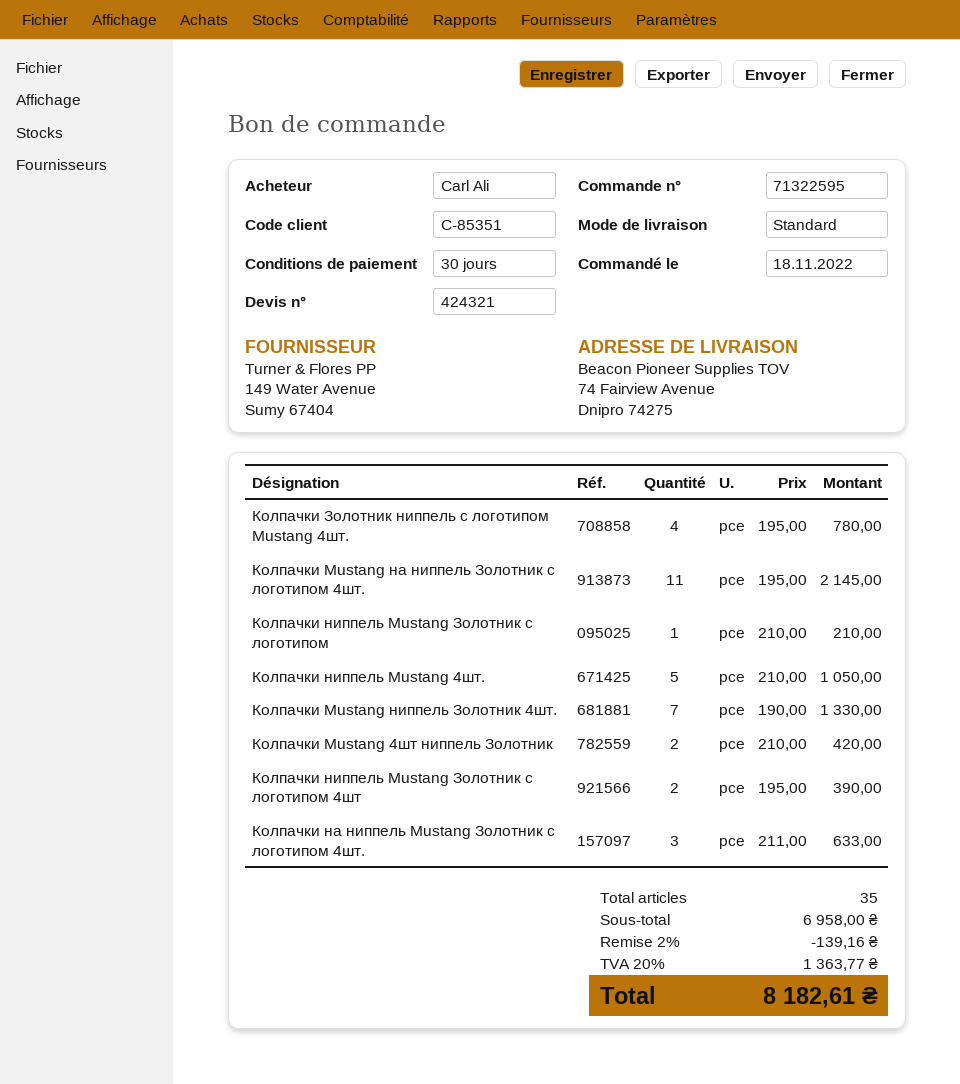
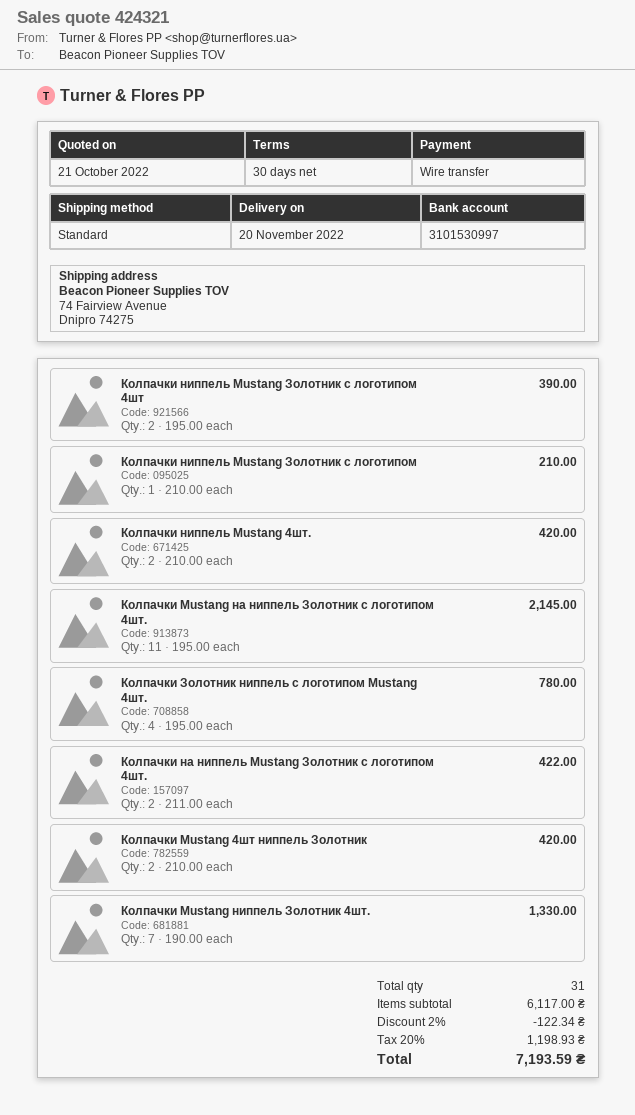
Колпачки ниппель Mustang 4шт.: 5 x 210.00 = 1050.00 -> 2 x 210.00 = 420.00
Колпачки на ниппель Mustang Золотник с логотипом 4шт.: 3 x 211.00 = 633.00 -> 2 x 211.00 = 422.00
total quantity: 35 -> 31
subtotal: 6958.00 -> 6117.00
discount: 2% = 139.16 -> 2% = 122.34
tax: 20% = 1363.77 -> 20% = 1198.93
total: 8182.61 -> 7193.59

